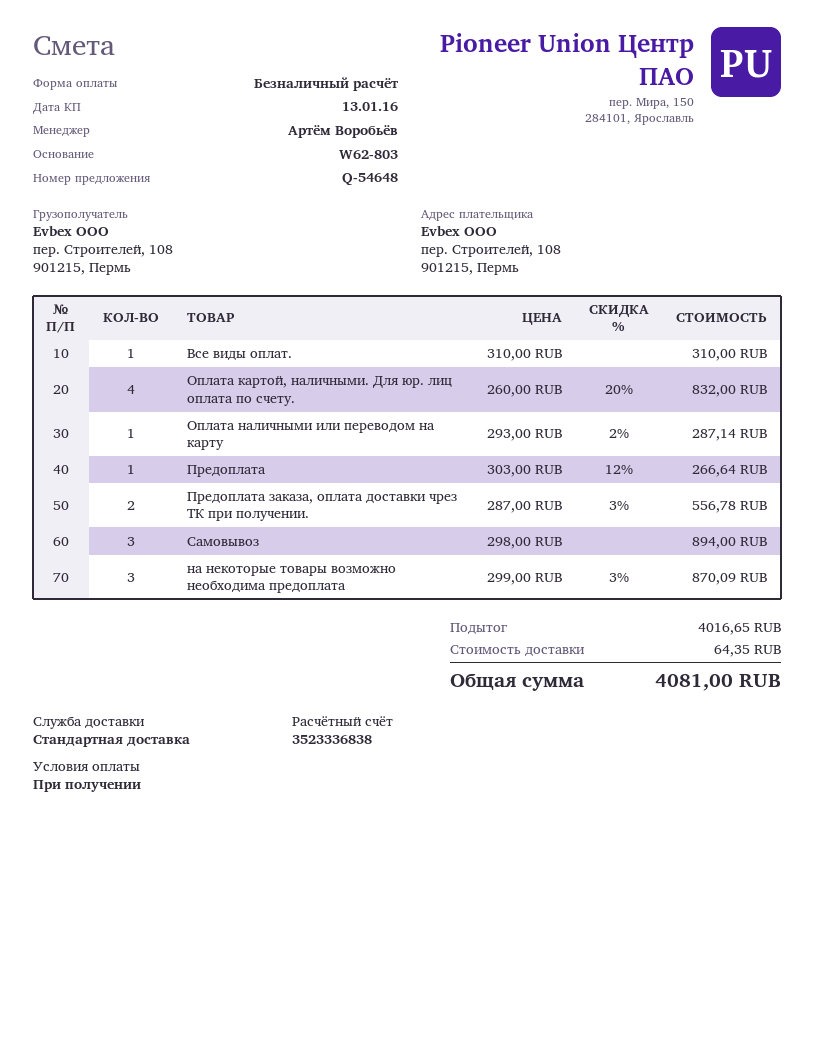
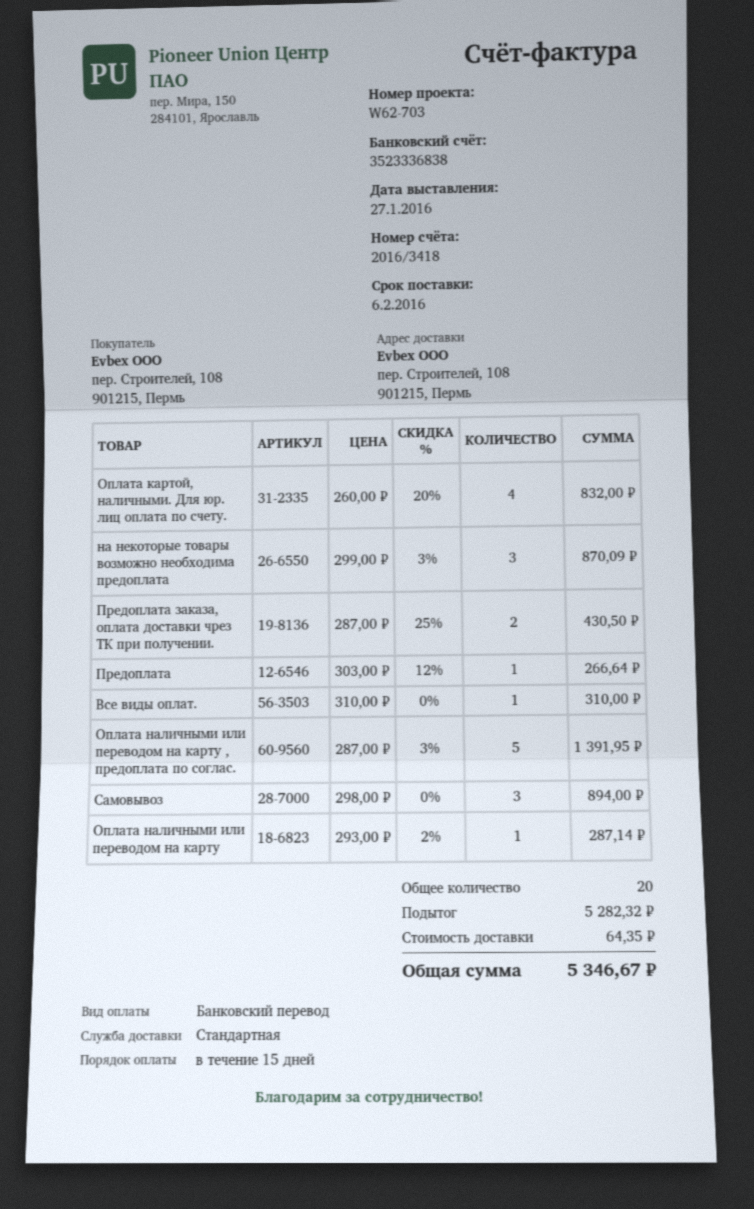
payment terms: on receipt -> 15 days
reference: W62-803 -> W62-703
Предоплата заказа, оплата доставки чрез ТК при получении.: 2 x 287.00 - 3% = 556.78 -> 2 x 287.00 - 25% = 430.50
Оплата наличными или переводом на карту , предоплата по соглас.: none -> 5 x 287.00 - 3% = 1391.95
subtotal: 4016.65 -> 5282.32
total: 4081.00 -> 5346.67

